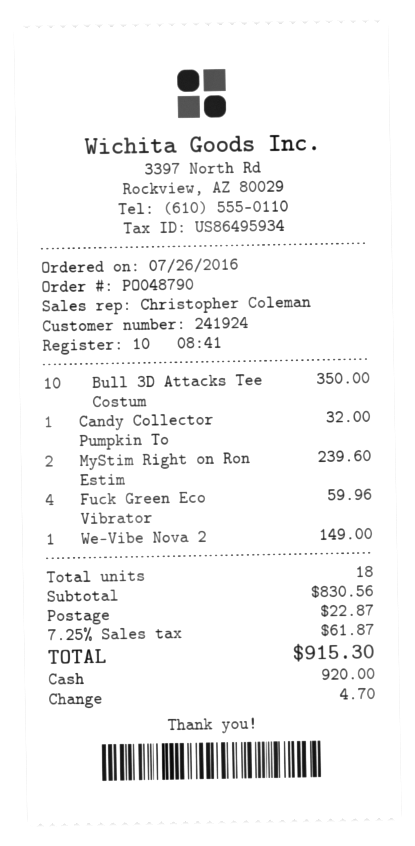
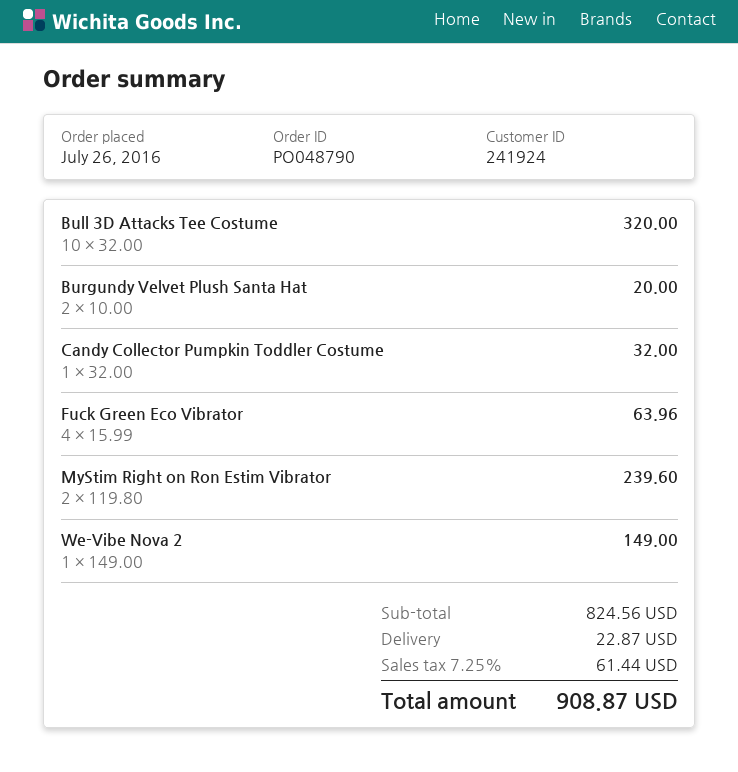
Bull 3D Attacks Tee Costum: 10 for 350.00 -> 10 for 320.00
Fuck Green Eco Vibrator: 4 for 59.96 -> 4 for 63.96
Burgundy Velvet Plush Santa Hat: none -> 2 for 20.00
subtotal: 830.56 -> 824.56
tax: 7.25% = 61.87 -> 7.25% = 61.44
total: 915.30 -> 908.87

